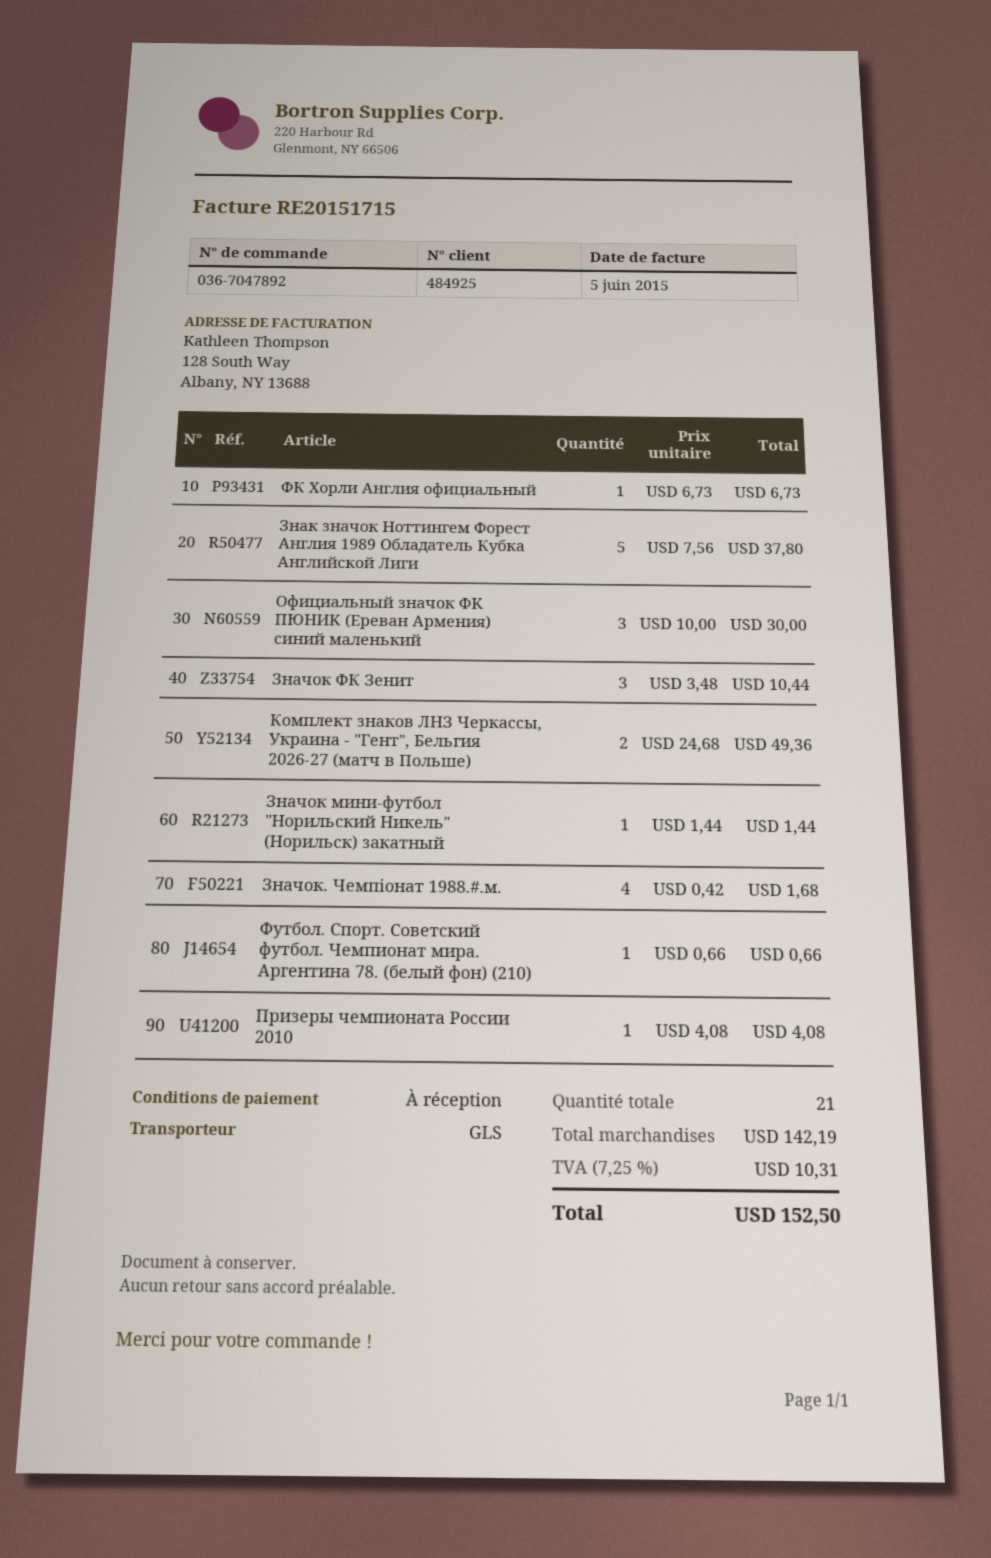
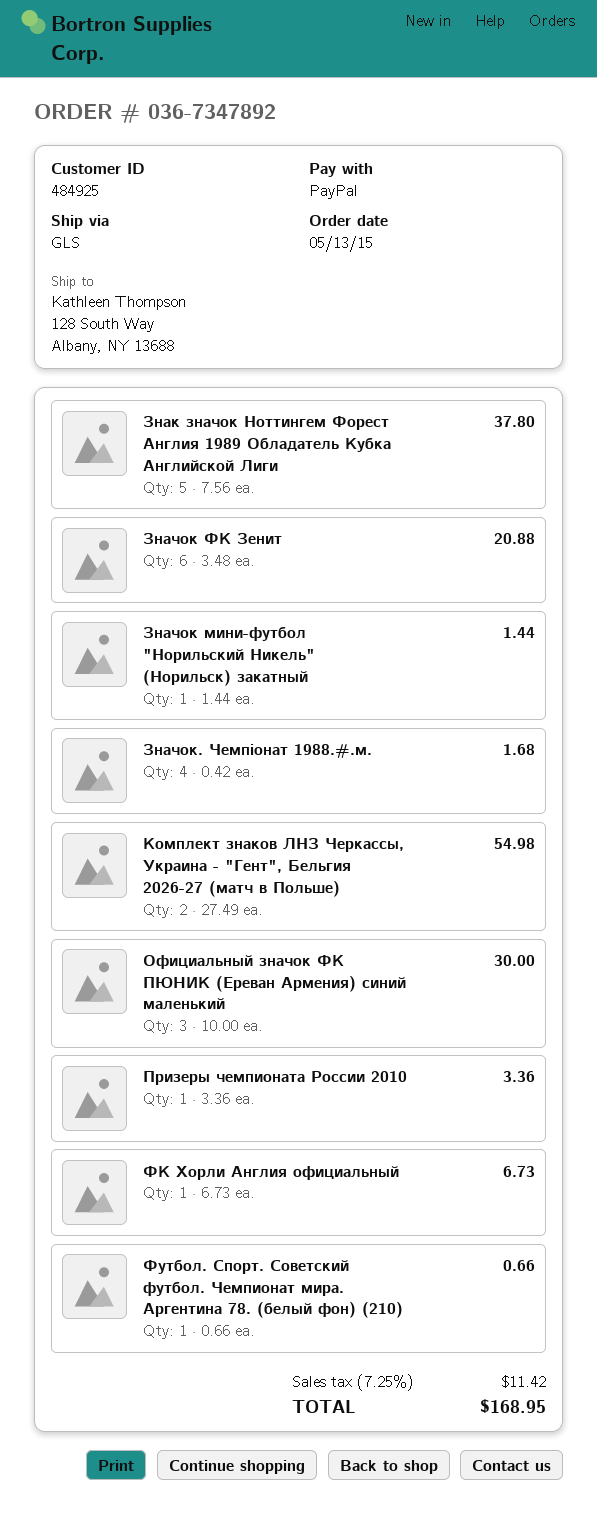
order number: 036-7047892 -> 036-7347892
Значок ФК Зенит: 3 x 3.48 = 10.44 -> 6 x 3.48 = 20.88
Комплект знаков ЛНЗ Черкассы, Украина - "Гент", Бельгия 2026-27 (матч в Польше): 2 x 24.68 = 49.36 -> 2 x 27.49 = 54.98
Призеры чемпионата России 2010: 1 x 4.08 = 4.08 -> 1 x 3.36 = 3.36
tax: 7.25% = 10.31 -> 7.25% = 11.42
total: 152.50 -> 168.95

